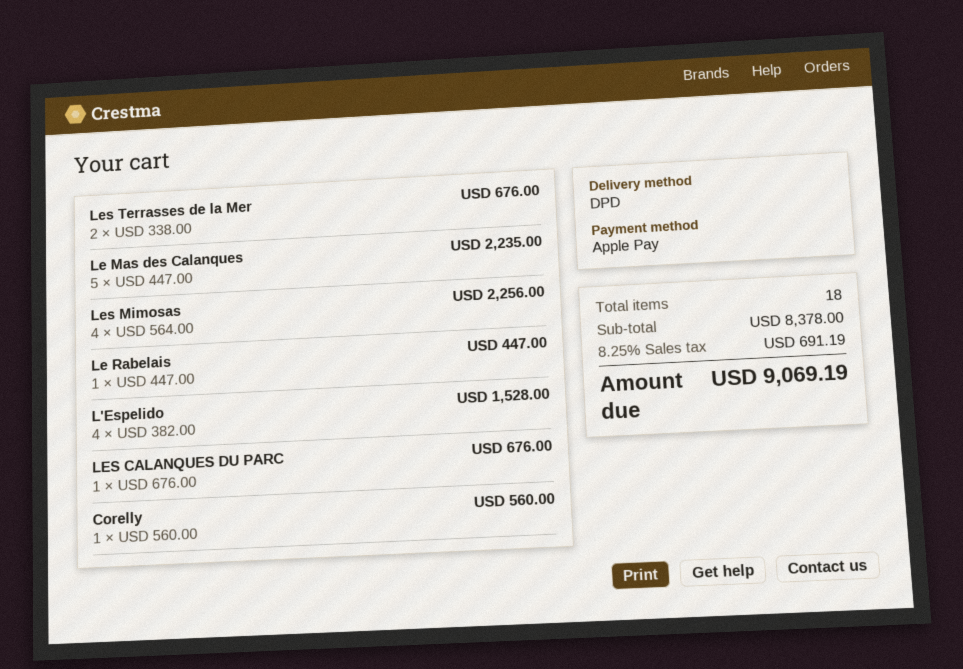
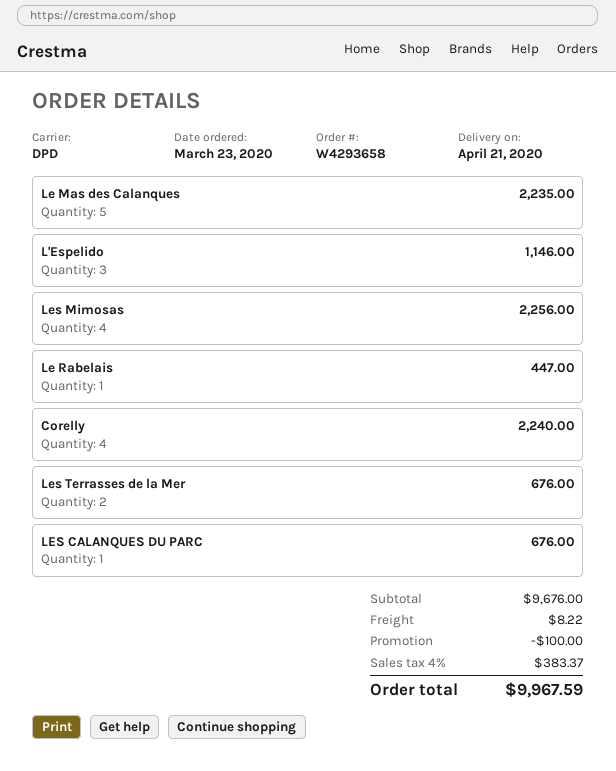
L'Espelido: 4 for 1528.00 -> 3 for 1146.00
Corelly: 1 for 560.00 -> 4 for 2240.00
subtotal: 8378.00 -> 9676.00
discount: none -> 100.00
shipping: none -> 8.22
tax: 8.25% = 691.19 -> 4% = 383.37
total: 9069.19 -> 9967.59

